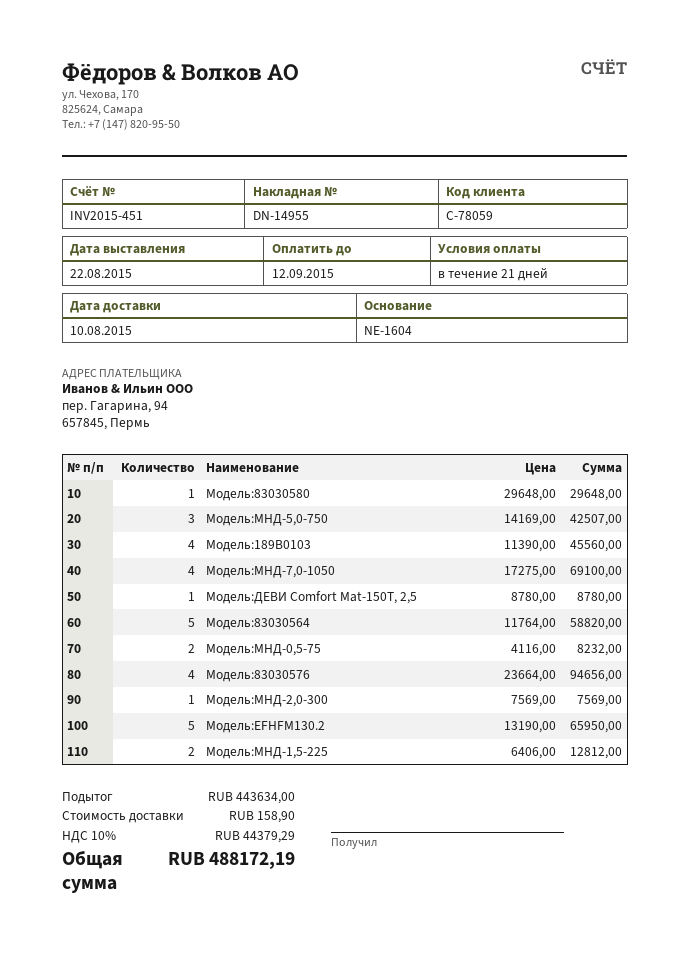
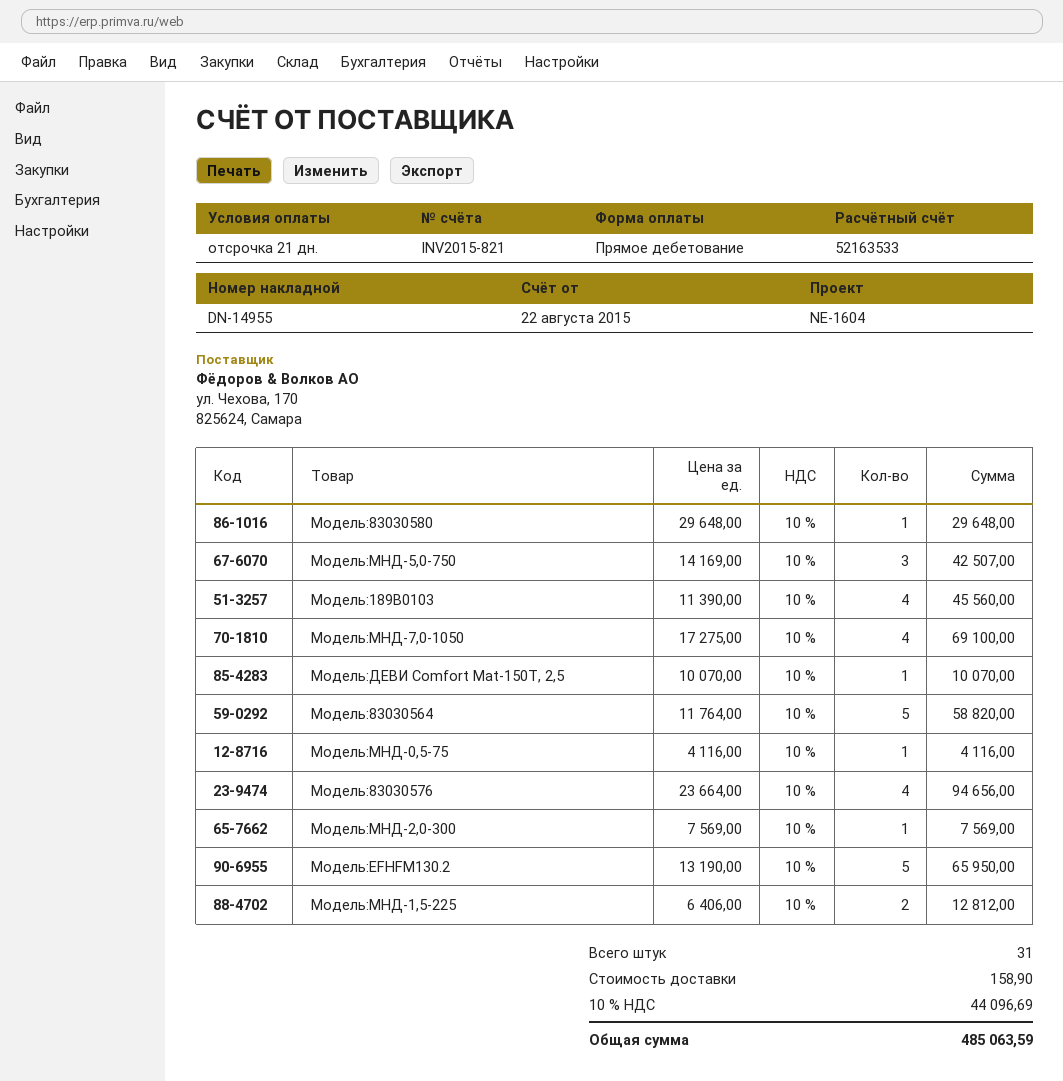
invoice number: INV2015-451 -> INV2015-821
Модель:ДЕВИ Comfort Mat-150T, 2,5: 1 x 8780.00 = 8780.00 -> 1 x 10070.00 = 10070.00
Модель:МНД-0,5-75: 2 x 4116.00 = 8232.00 -> 1 x 4116.00 = 4116.00
tax: 10% = 44379.29 -> 10% = 44096.69
total: 488172.19 -> 485063.59

